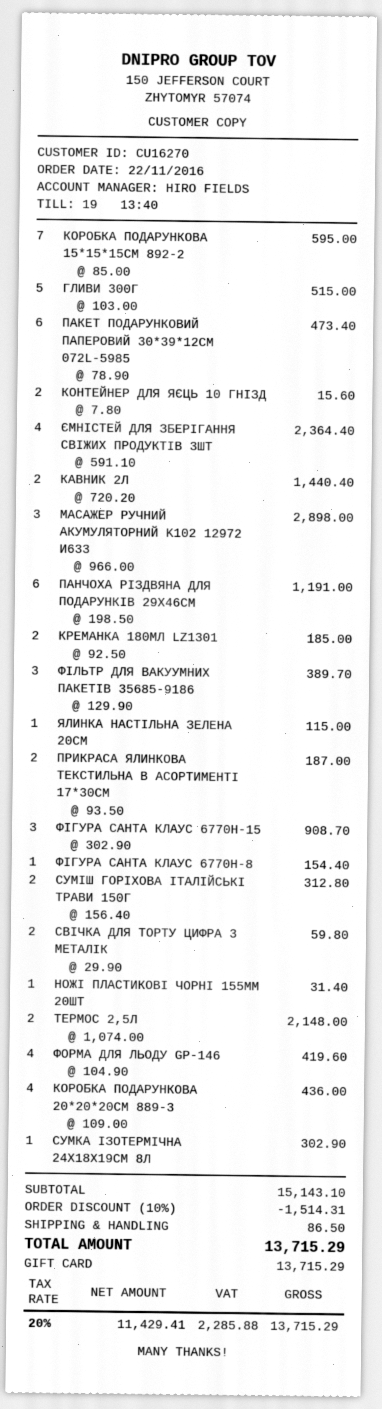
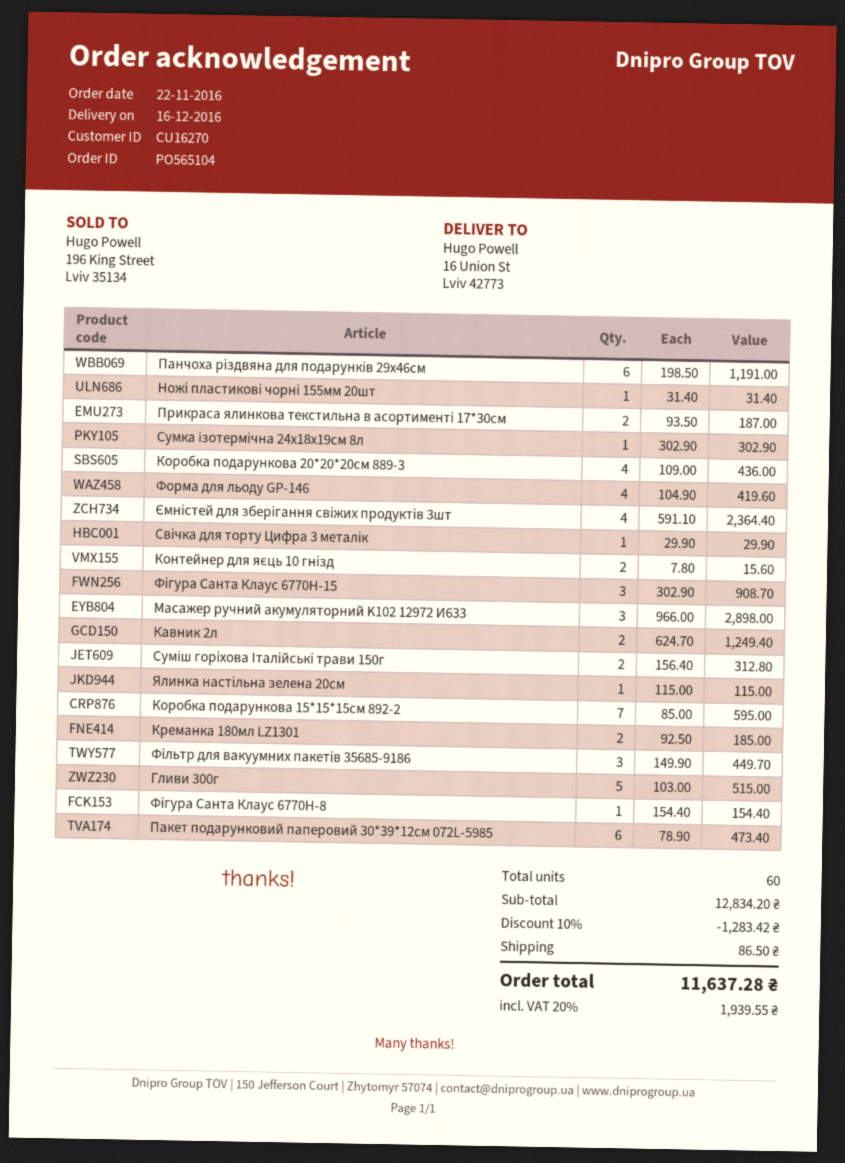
КАВНИК 2Л: 2 x 720.20 = 1440.40 -> 2 x 624.70 = 1249.40
ФІЛЬТР ДЛЯ ВАКУУМНИХ ПАКЕТІВ 35685-9186: 3 x 129.90 = 389.70 -> 3 x 149.90 = 449.70
СВІЧКА ДЛЯ ТОРТУ ЦИФРА 3 МЕТАЛІК: 2 x 29.90 = 59.80 -> 1 x 29.90 = 29.90
ТЕРМОС 2,5Л: 2 x 1074.00 = 2148.00 -> none
subtotal: 15143.10 -> 12834.20
discount: 10% = 1514.31 -> 10% = 1283.42
tax: 20% = 2285.88 -> 20% = 1939.55
total: 13715.29 -> 11637.28

